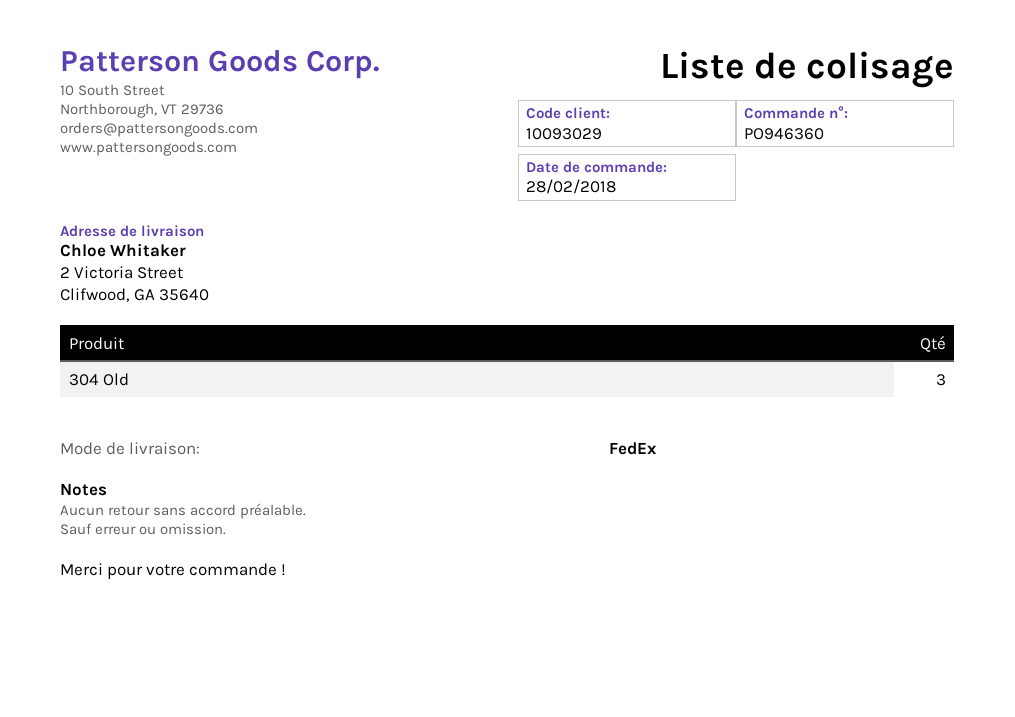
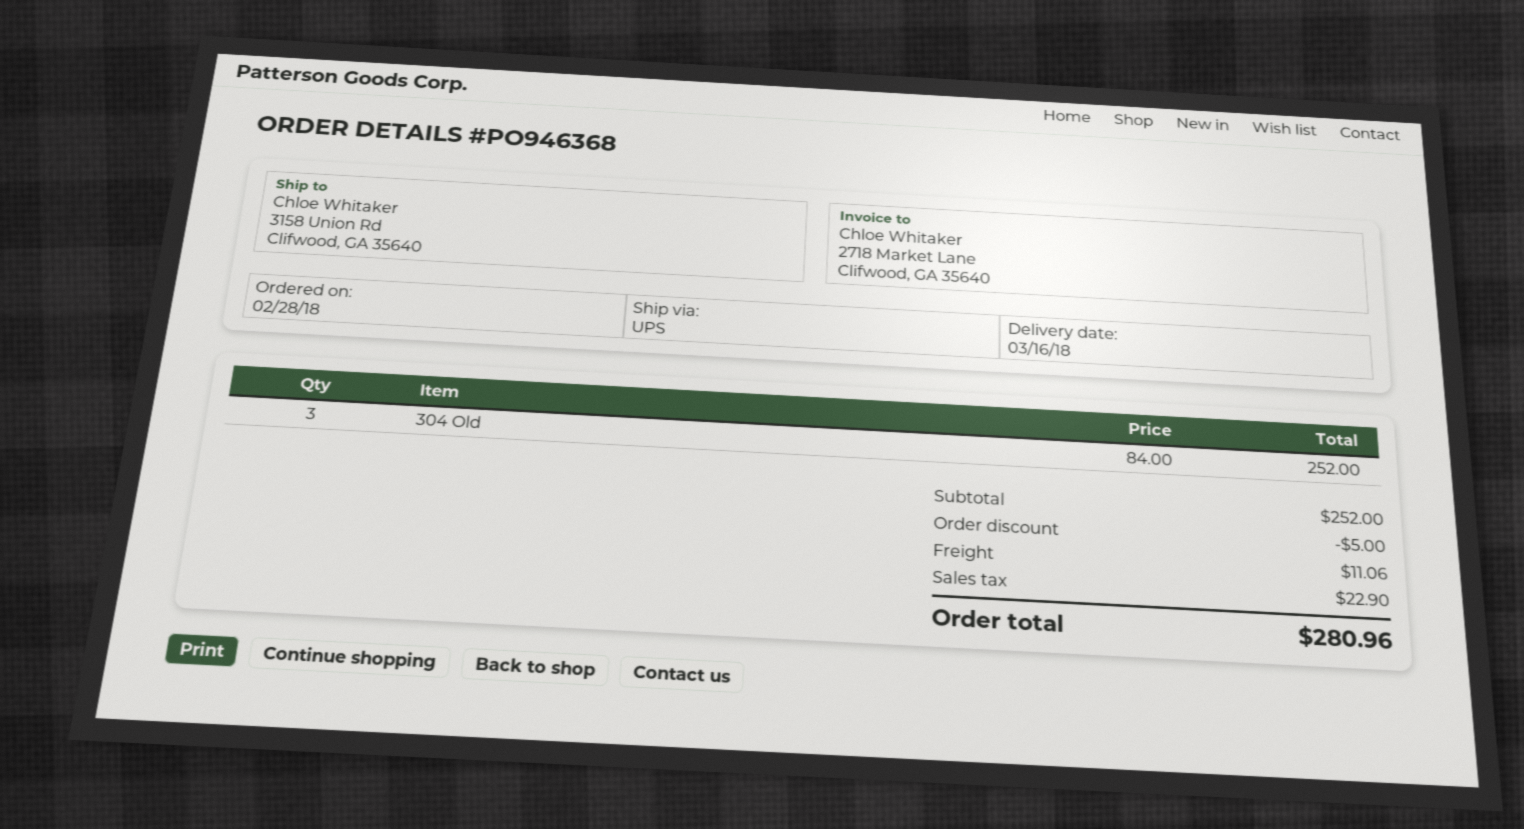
order number: PO946360 -> PO946368
shipping method: FedEx -> UPS
ship to: 2 Victoria Street, Clifwood, GA 35640 -> 3158 Union Rd, Clifwood, GA 35640

